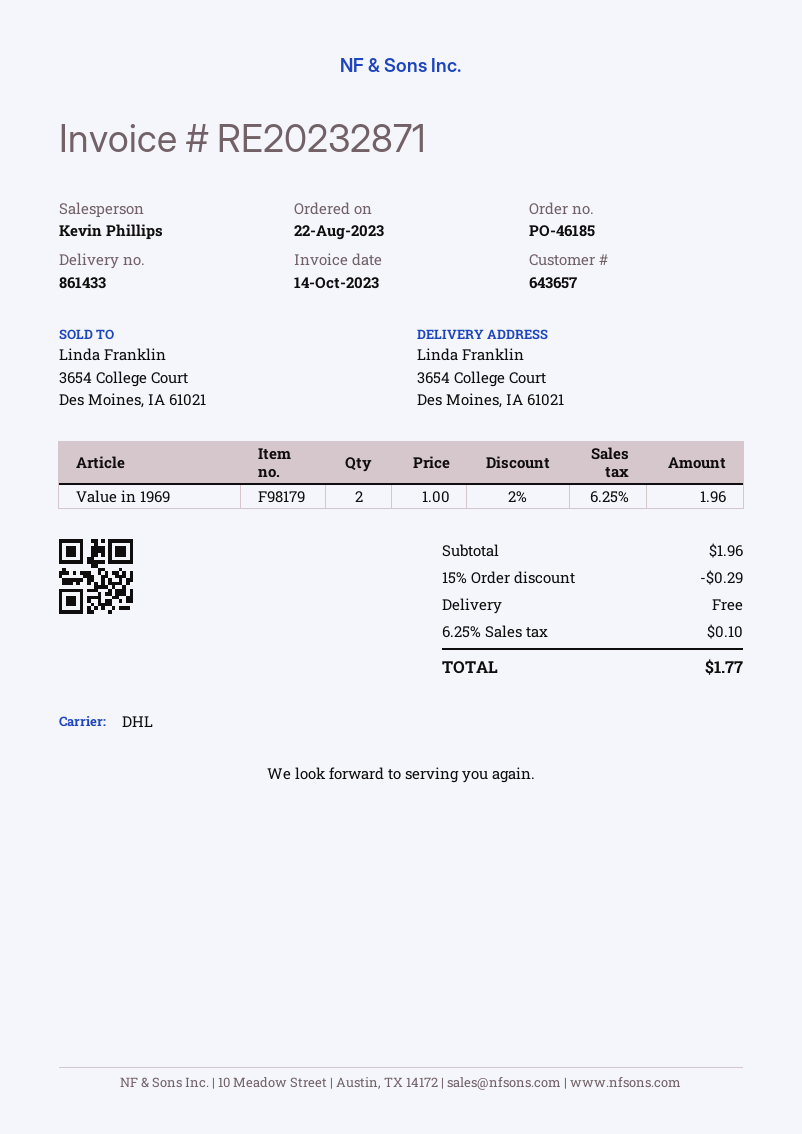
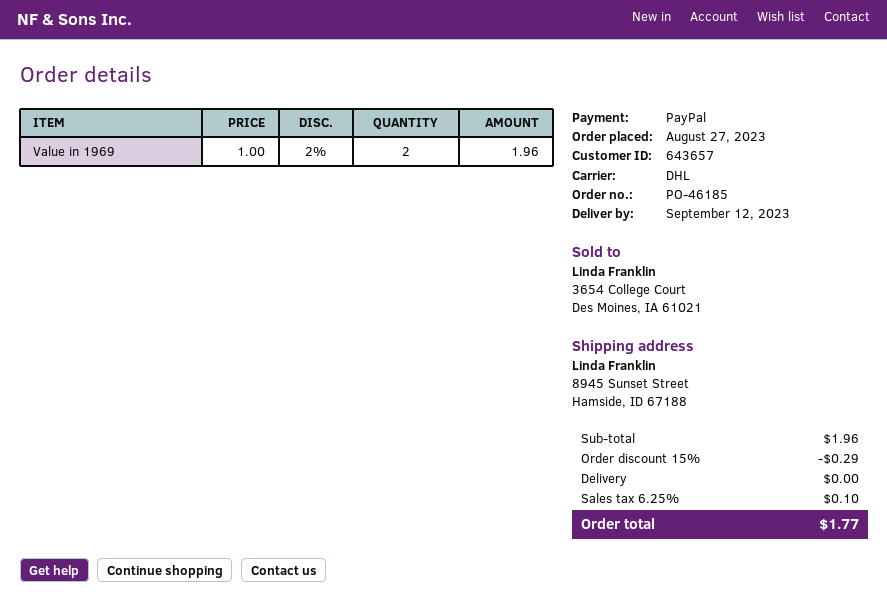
order date: 2023-08-22 -> 2023-08-27
ship to: 3654 College Court, Des Moines, IA 61021 -> 8945 Sunset Street, Hamside, ID 67188

